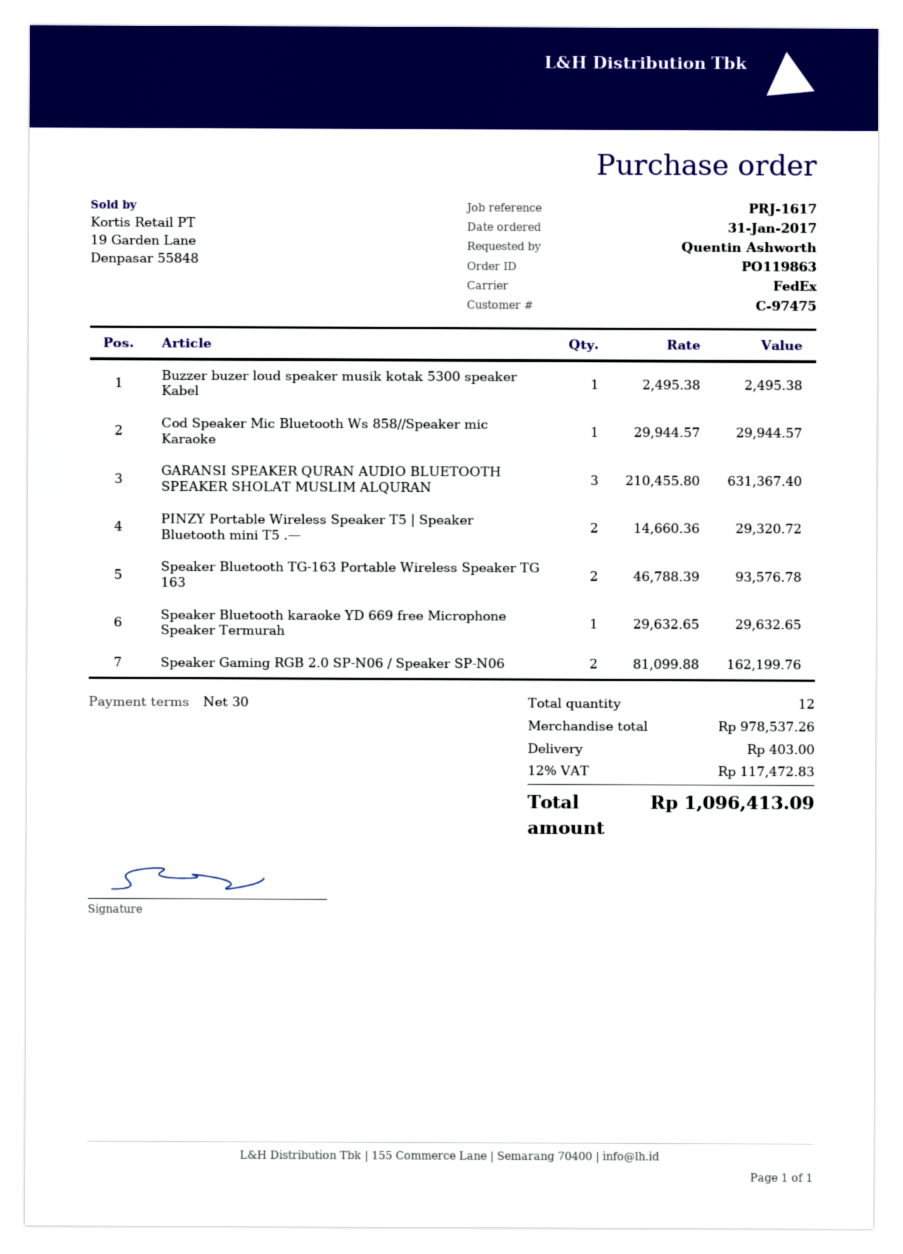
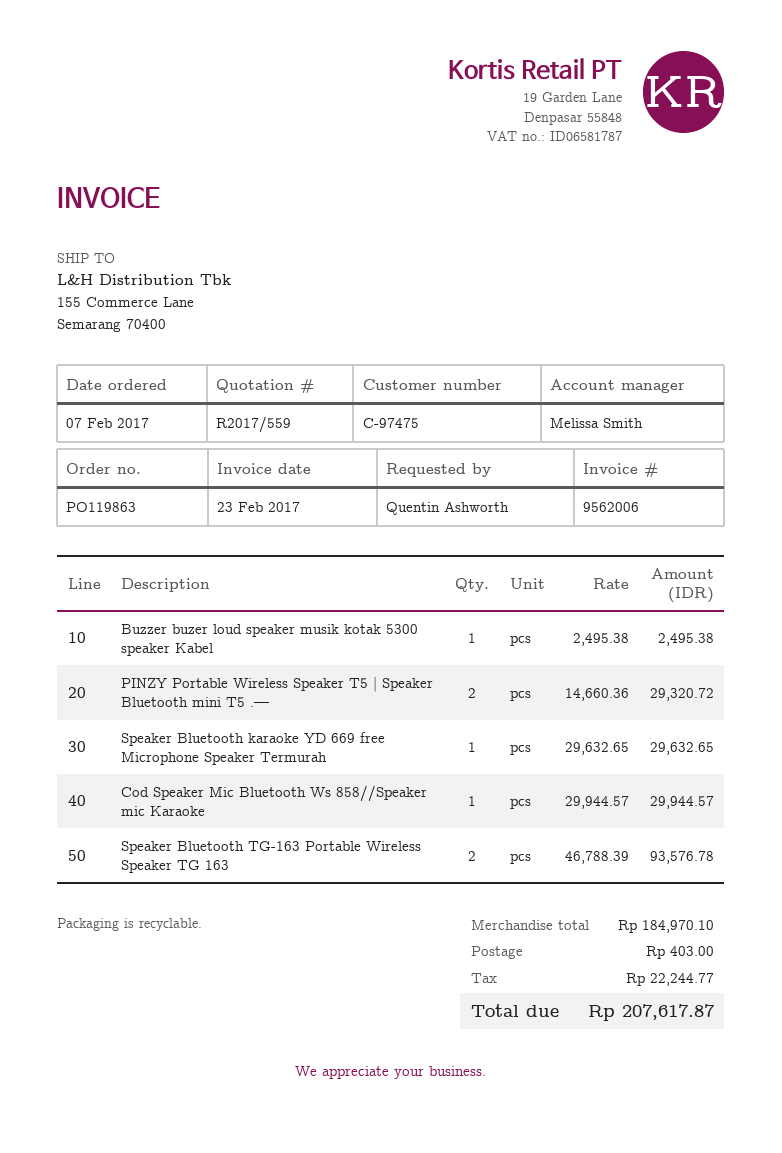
order date: 2017-01-31 -> 2017-02-07
GARANSI SPEAKER QURAN AUDIO BLUETOOTH SPEAKER SHOLAT MUSLIM ALQURAN: 3 x 210455.80 = 631367.40 -> none
Speaker Gaming RGB 2.0 SP-N06 / Speaker SP-N06: 2 x 81099.88 = 162199.76 -> none
subtotal: 978537.26 -> 184970.10
tax: 117472.83 -> 22244.77
total: 1096413.09 -> 207617.87

